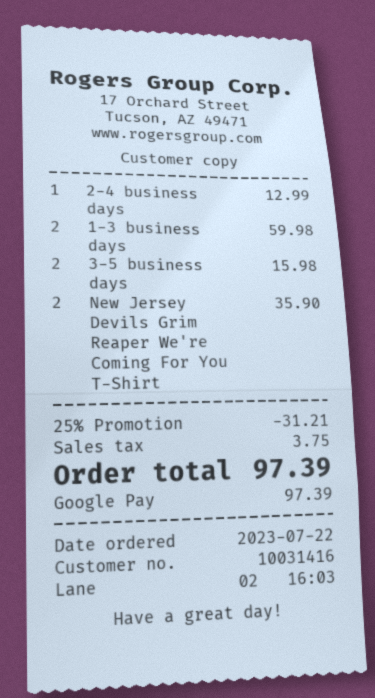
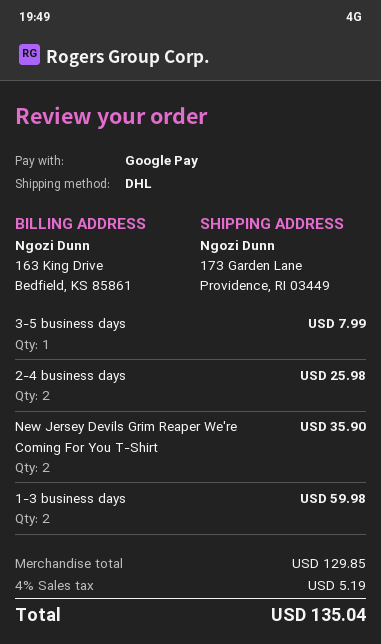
2-4 business days: 1 for 12.99 -> 2 for 25.98
3-5 business days: 2 for 15.98 -> 1 for 7.99
discount: 25% = 31.21 -> none
tax: 3.75 -> 5.19
total: 97.39 -> 135.04

